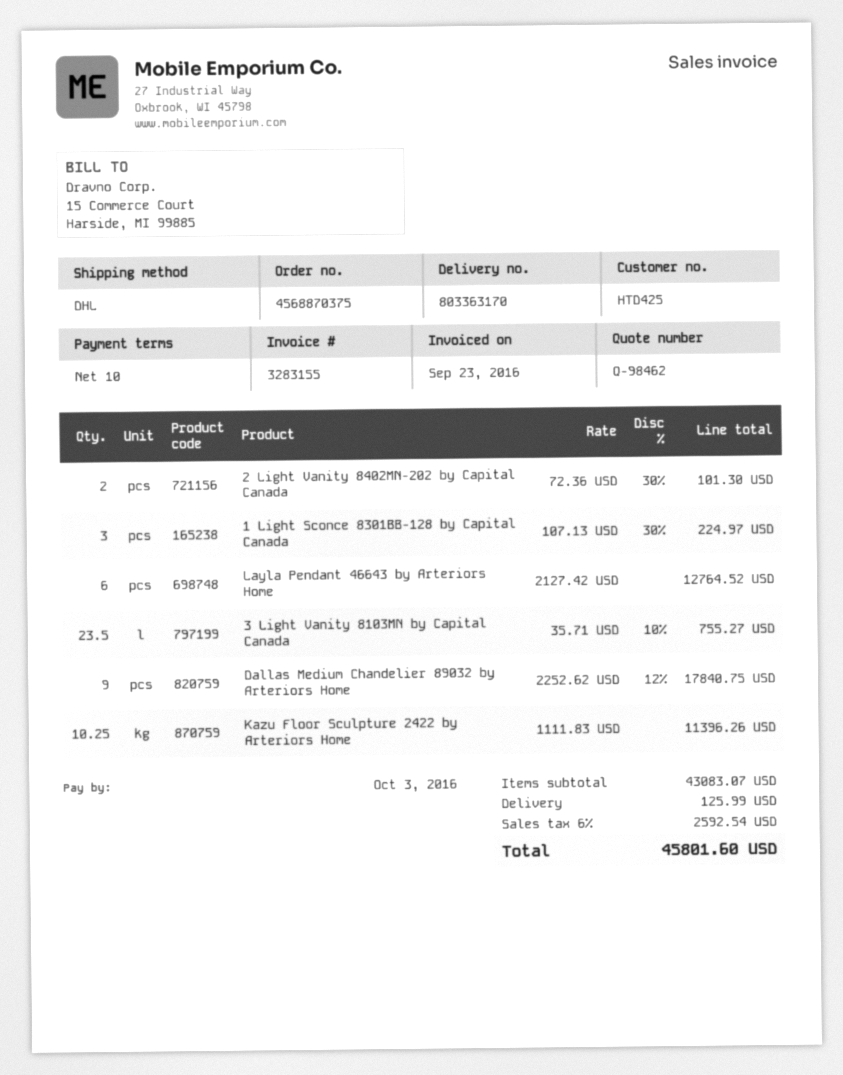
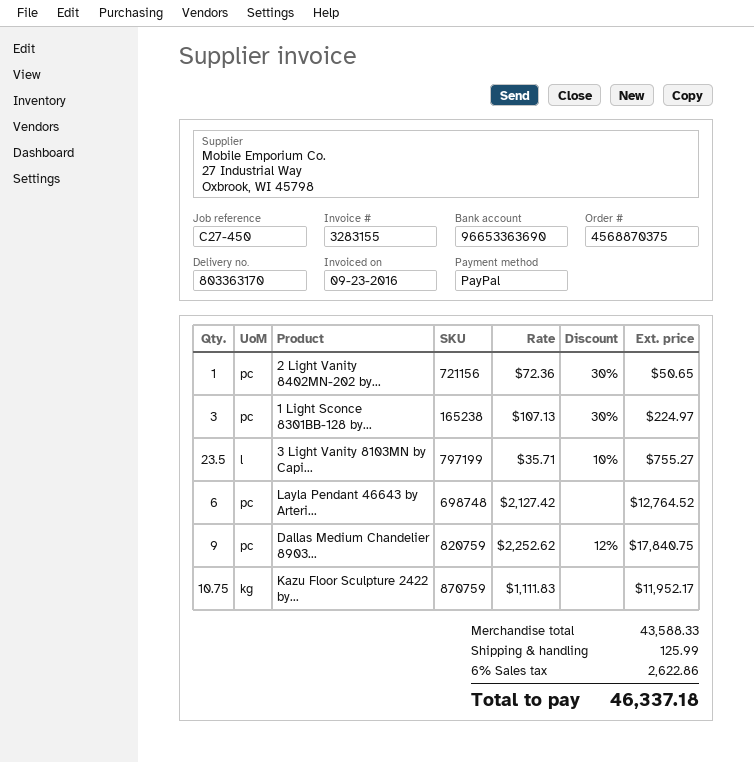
2 Light Vanity 8402MN-202 by Capital Canada: 2 x 72.36 - 30% = 101.30 -> 1 x 72.36 - 30% = 50.65
Kazu Floor Sculpture 2422 by Arteriors Home: 10.25 x 1111.83 = 11396.26 -> 10.75 x 1111.83 = 11952.17
subtotal: 43083.07 -> 43588.33
tax: 6% = 2592.54 -> 6% = 2622.86
total: 45801.60 -> 46337.18

